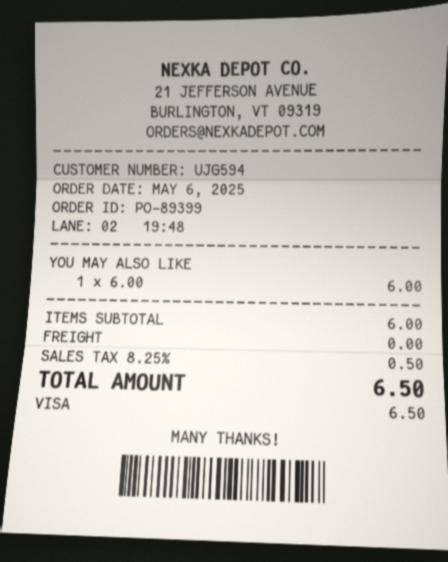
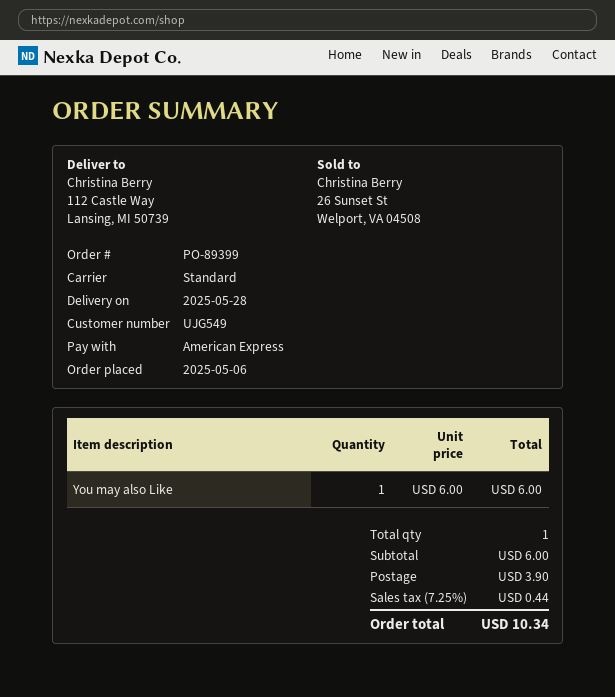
customer number: UJG594 -> UJG549
payment method: Visa -> American Express
shipping: 0.00 -> 3.90
tax: 8.25% = 0.50 -> 7.25% = 0.44
total: 6.50 -> 10.34

